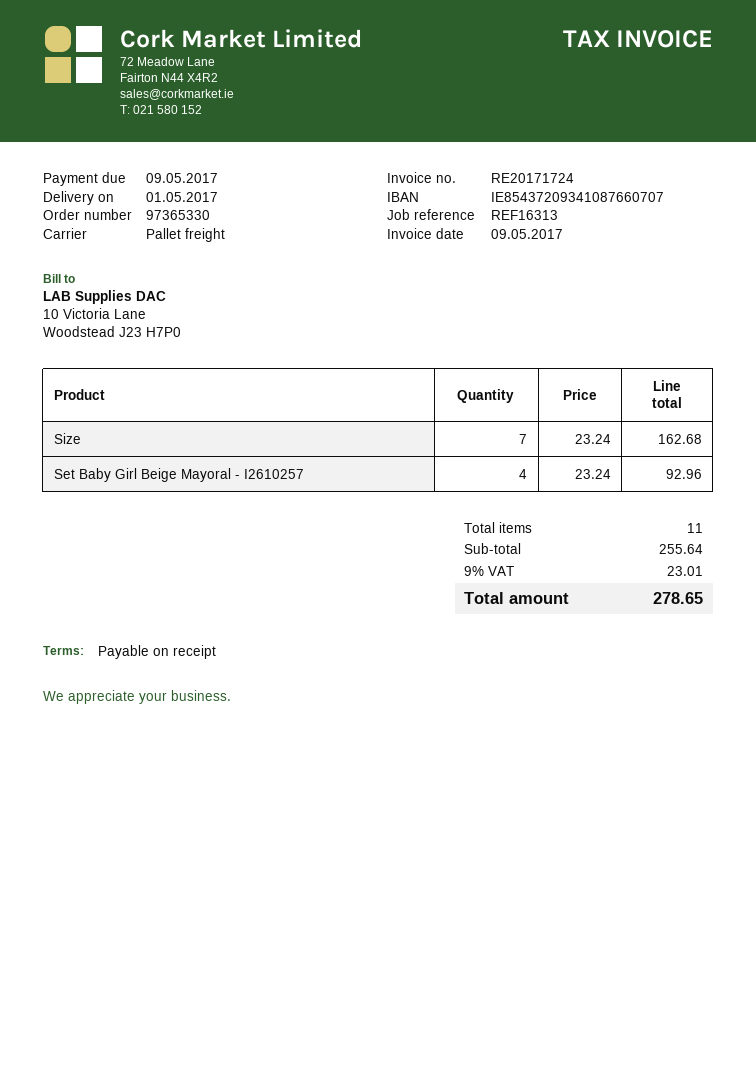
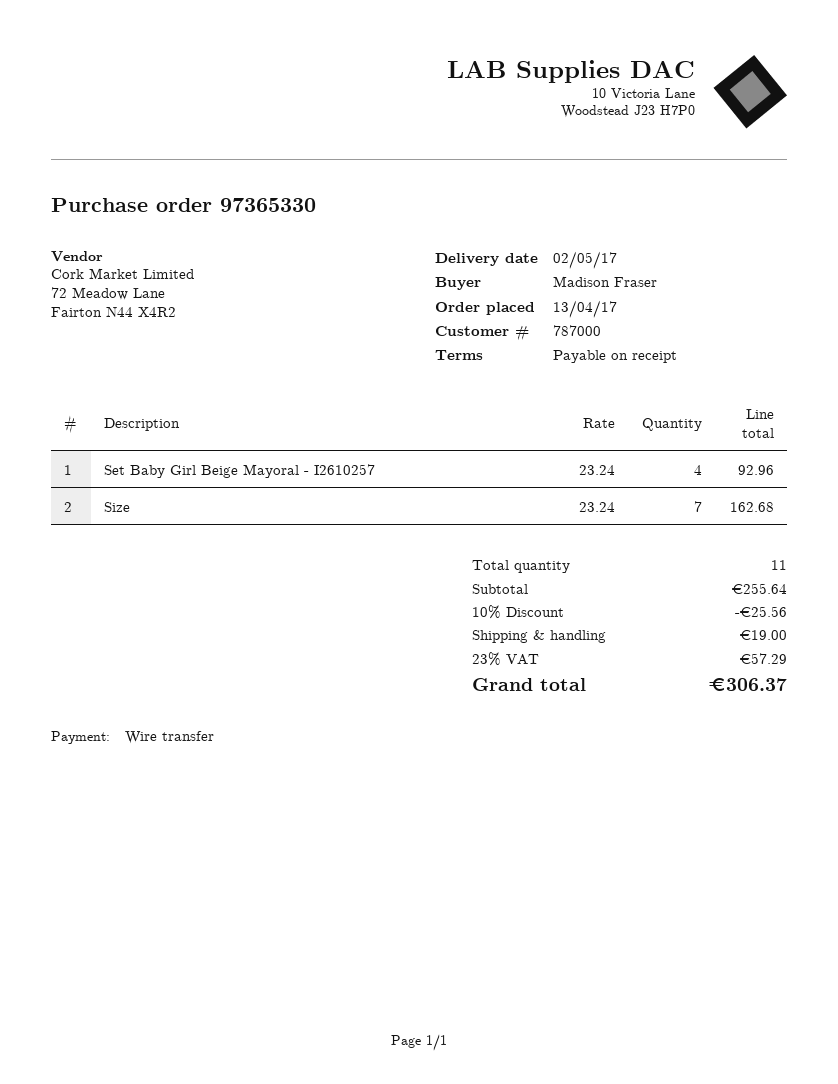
delivery date: 2017-05-01 -> 2017-05-02
discount: none -> 10% = 25.56
shipping: none -> 19.00
tax: 9% = 23.01 -> 23% = 57.29
total: 278.65 -> 306.37

